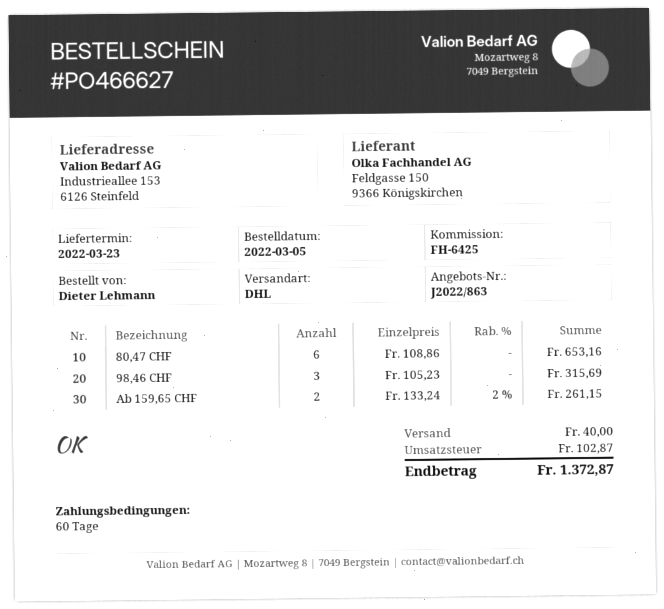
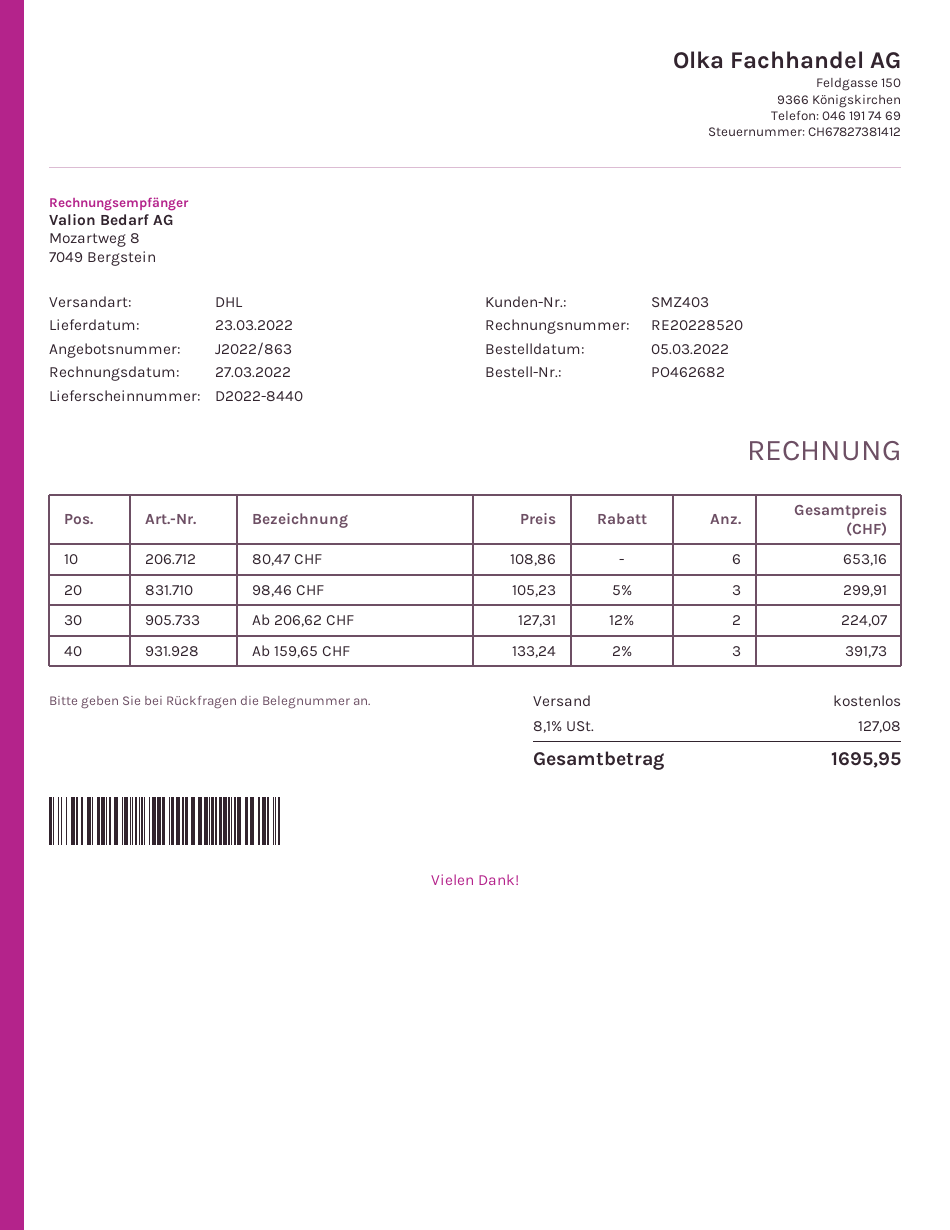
order number: PO466627 -> PO462682
98,46 CHF: 3 x 105.23 = 315.69 -> 3 x 105.23 - 5% = 299.91
Ab 159,65 CHF: 2 x 133.24 - 2% = 261.15 -> 3 x 133.24 - 2% = 391.73
Ab 206,62 CHF: none -> 2 x 127.31 - 12% = 224.07
shipping: 40.00 -> 0.00
tax: 102.87 -> 127.08
total: 1372.87 -> 1695.95

